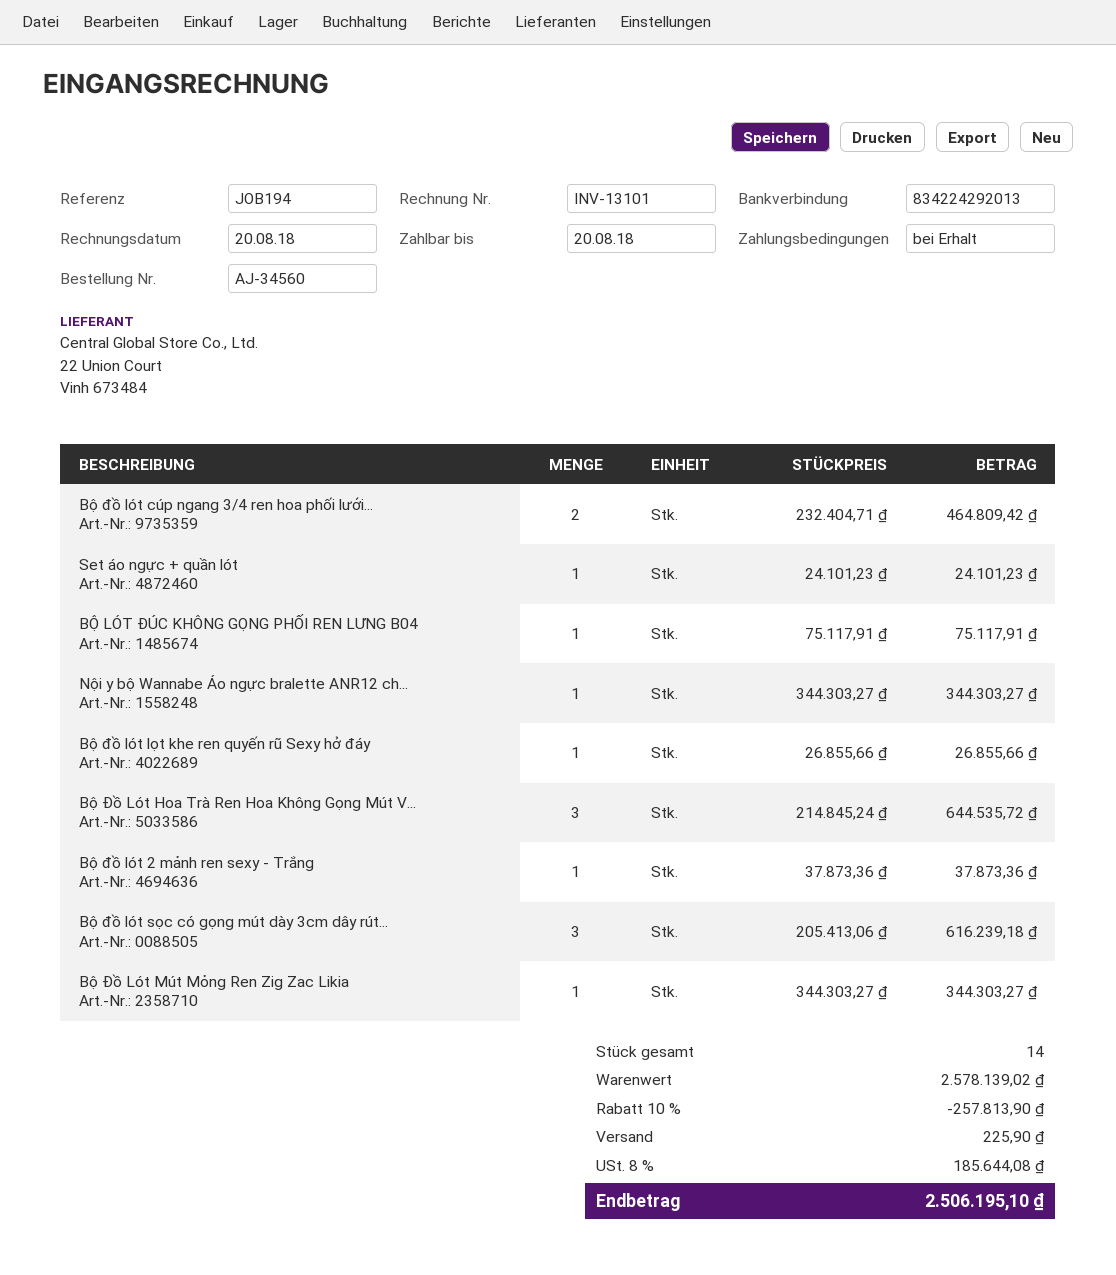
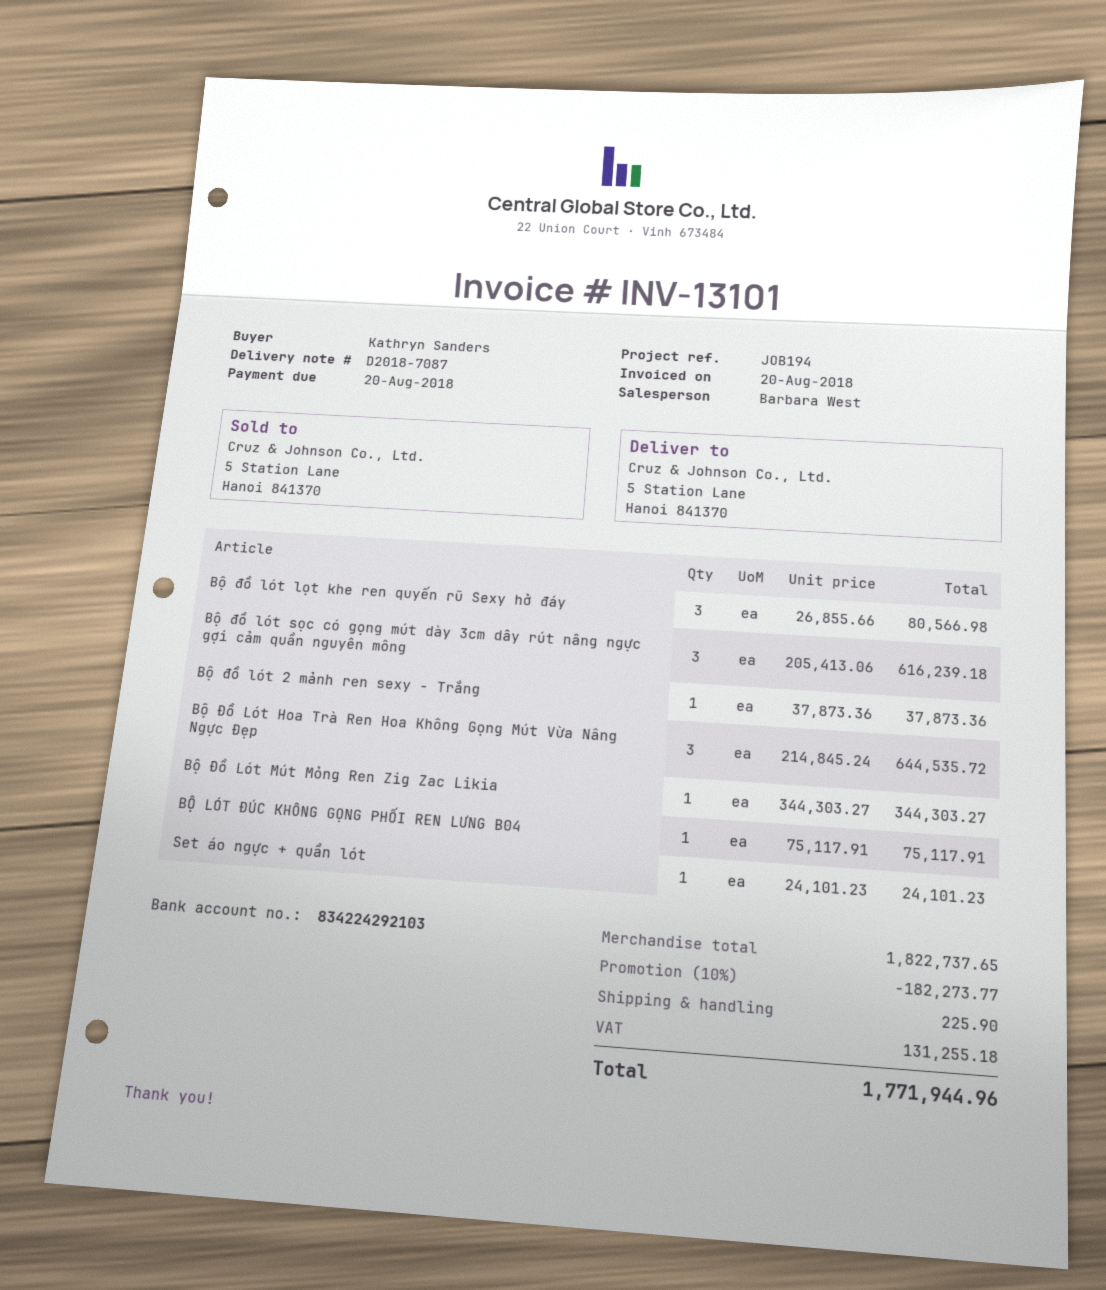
bank account: 834224292013 -> 834224292103
Bộ đồ lót cúp ngang 3/4 ren hoa phối lưới...: 2 x 232404.71 = 464809.42 -> none
Nội y bộ Wannabe Áo ngực bralette ANR12 ch...: 1 x 344303.27 = 344303.27 -> none
Bộ đồ lót lọt khe ren quyến rũ Sexy hở đáy: 1 x 26855.66 = 26855.66 -> 3 x 26855.66 = 80566.98
subtotal: 2578139.02 -> 1822737.65
discount: 10% = 257813.90 -> 10% = 182273.77
tax: 185644.08 -> 131255.18
total: 2506195.10 -> 1771944.96

